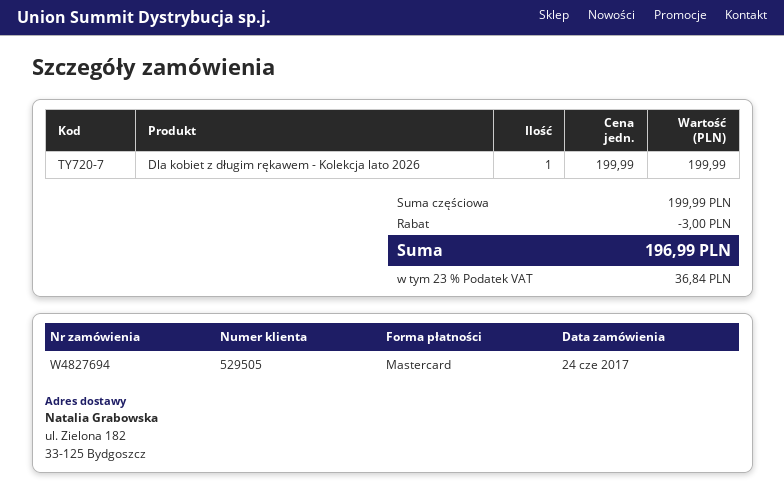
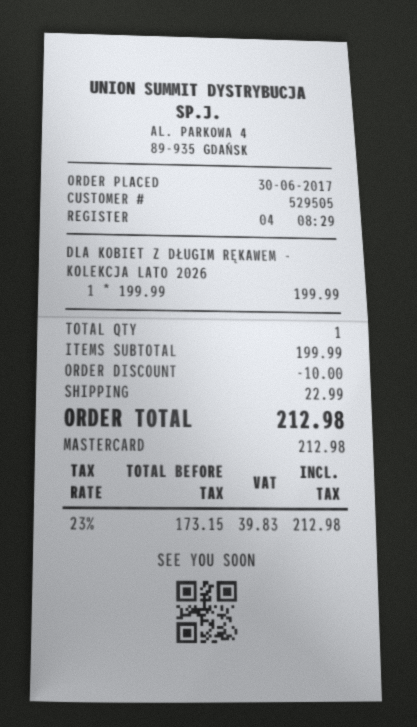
order date: 2017-06-24 -> 2017-06-30
discount: 3.00 -> 10.00
shipping: none -> 22.99
tax: 23% = 36.84 -> 23% = 39.83
total: 196.99 -> 212.98

